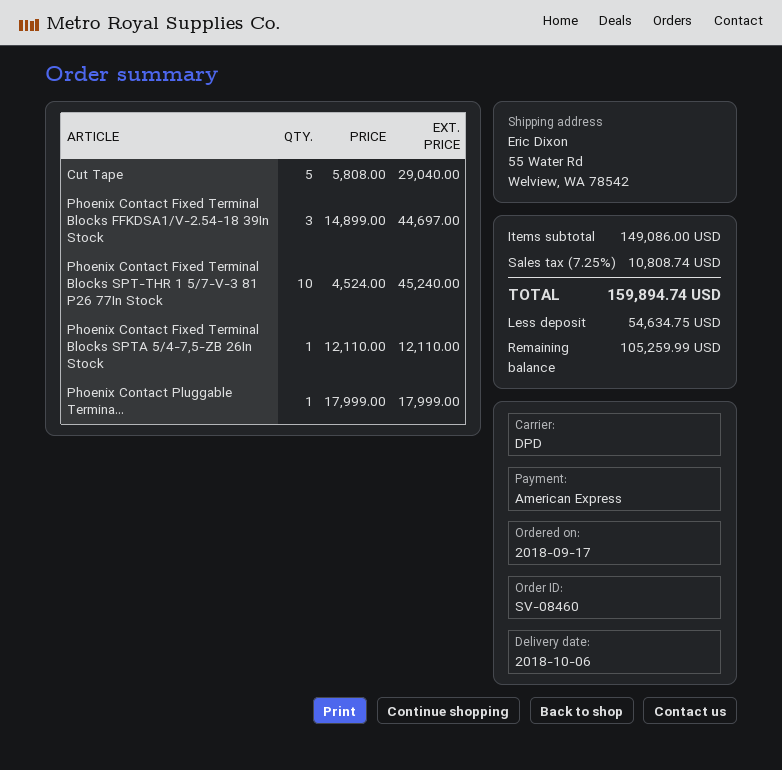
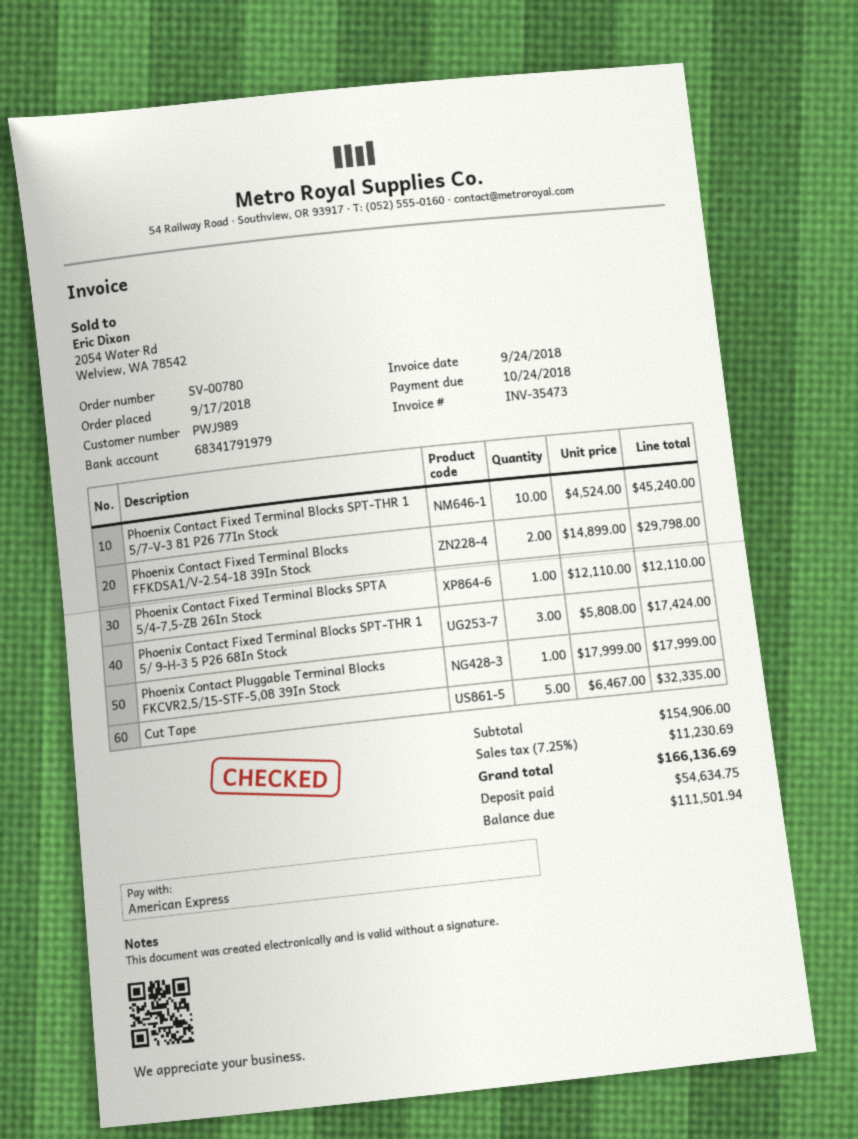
order number: SV-08460 -> SV-00780
Cut Tape: 5 x 5808.00 = 29040.00 -> 5 x 6467.00 = 32335.00
Phoenix Contact Fixed Terminal Blocks FFKDSA1/V-2.54-18 39In Stock: 3 x 14899.00 = 44697.00 -> 2 x 14899.00 = 29798.00
Phoenix Contact Fixed Terminal Blocks SPT-THR 1 5/ 9-H-3 5 P26 68In Stock: none -> 3 x 5808.00 = 17424.00
subtotal: 149086.00 -> 154906.00
tax: 7.25% = 10808.74 -> 7.25% = 11230.69
total: 159894.74 -> 166136.69
balance: 105259.99 -> 111501.94

